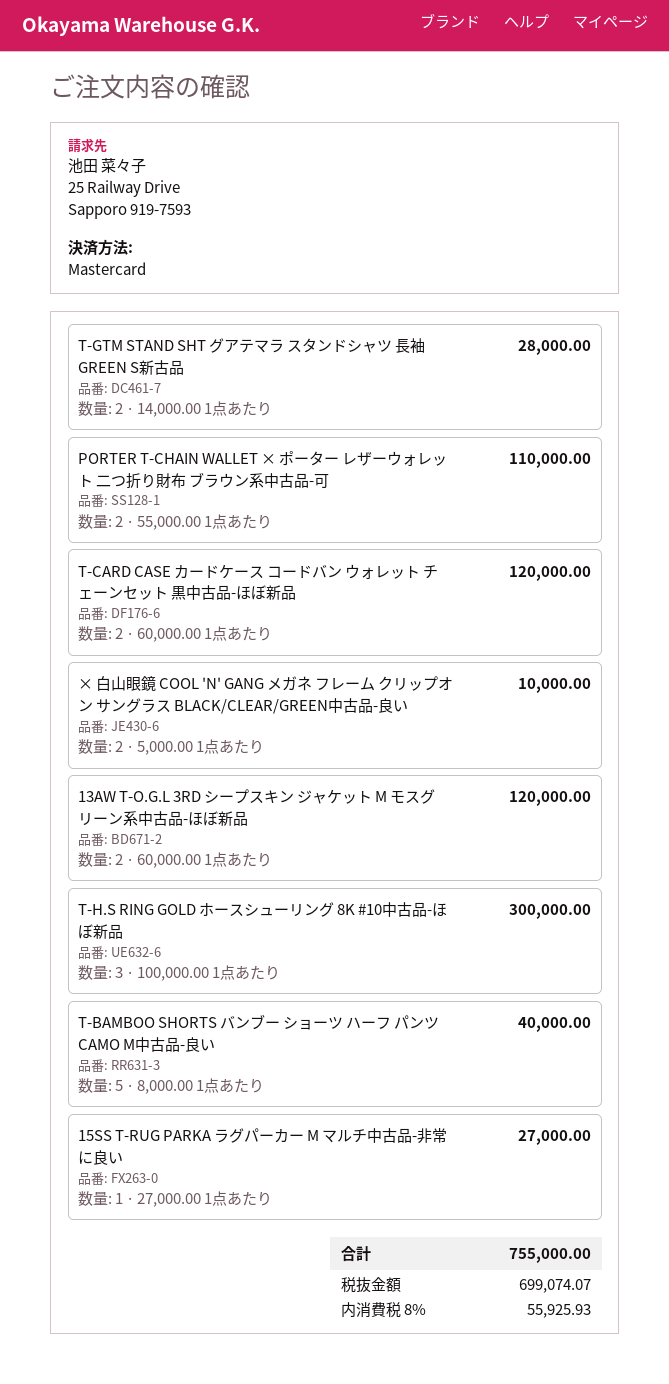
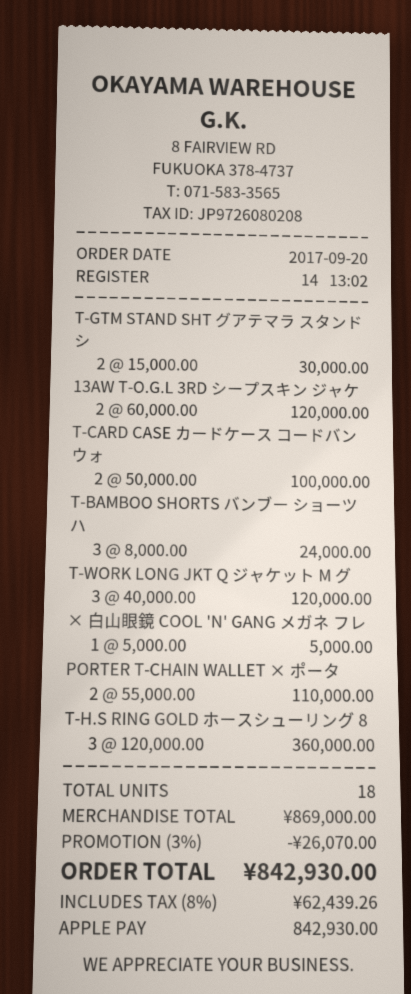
payment method: Mastercard -> Apple Pay
T-GTM STAND SHT グアテマラ スタンドシャツ 長袖 GREEN S新古品: 2 x 14000.00 = 28000.00 -> 2 x 15000.00 = 30000.00
T-CARD CASE カードケース コードバン ウォレット チェーンセット 黒中古品-ほぼ新品: 2 x 60000.00 = 120000.00 -> 2 x 50000.00 = 100000.00
× 白山眼鏡 COOL 'N' GANG メガネ フレーム クリップオン サングラス BLACK/CLEAR/GREEN中古品-良い: 2 x 5000.00 = 10000.00 -> 1 x 5000.00 = 5000.00
T-H.S RING GOLD ホースシューリング 8K #10中古品-ほぼ新品: 3 x 100000.00 = 300000.00 -> 3 x 120000.00 = 360000.00
T-BAMBOO SHORTS バンブー ショーツ ハーフ パンツ CAMO M中古品-良い: 5 x 8000.00 = 40000.00 -> 3 x 8000.00 = 24000.00
15SS T-RUG PARKA ラグパーカー M マルチ中古品-非常に良い: 1 x 27000.00 = 27000.00 -> none
T-WORK LONG JKT Q ジャケット M グ: none -> 3 x 40000.00 = 120000.00
discount: none -> 3% = 26070.00
tax: 8% = 55925.93 -> 8% = 62439.26
total: 755000.00 -> 842930.00

